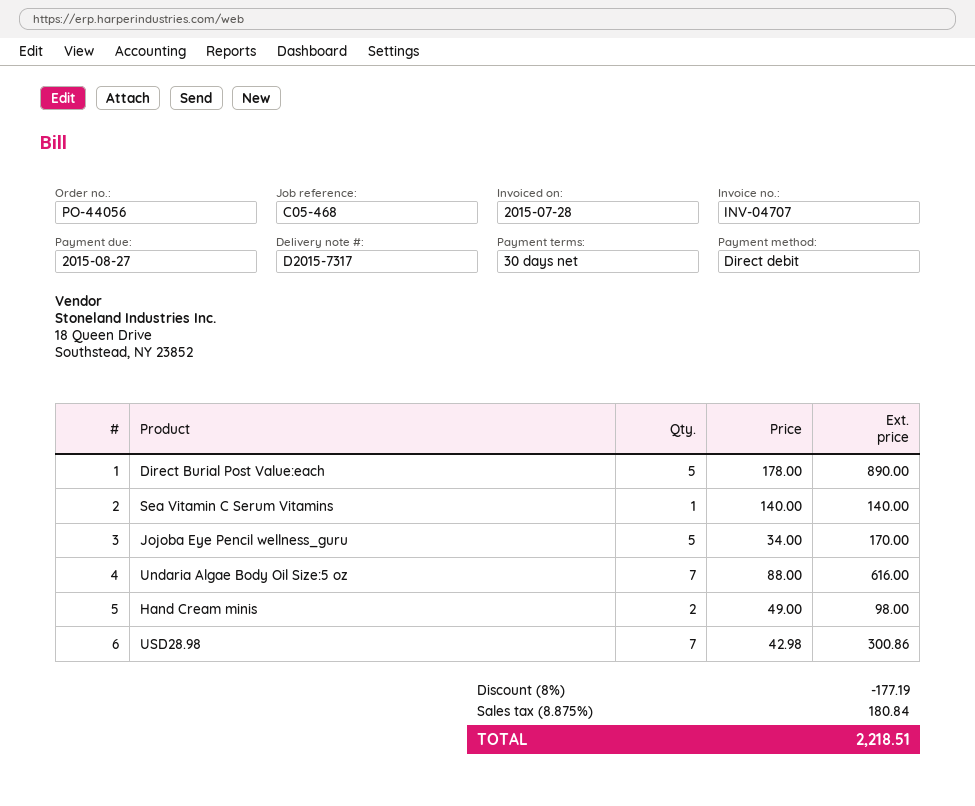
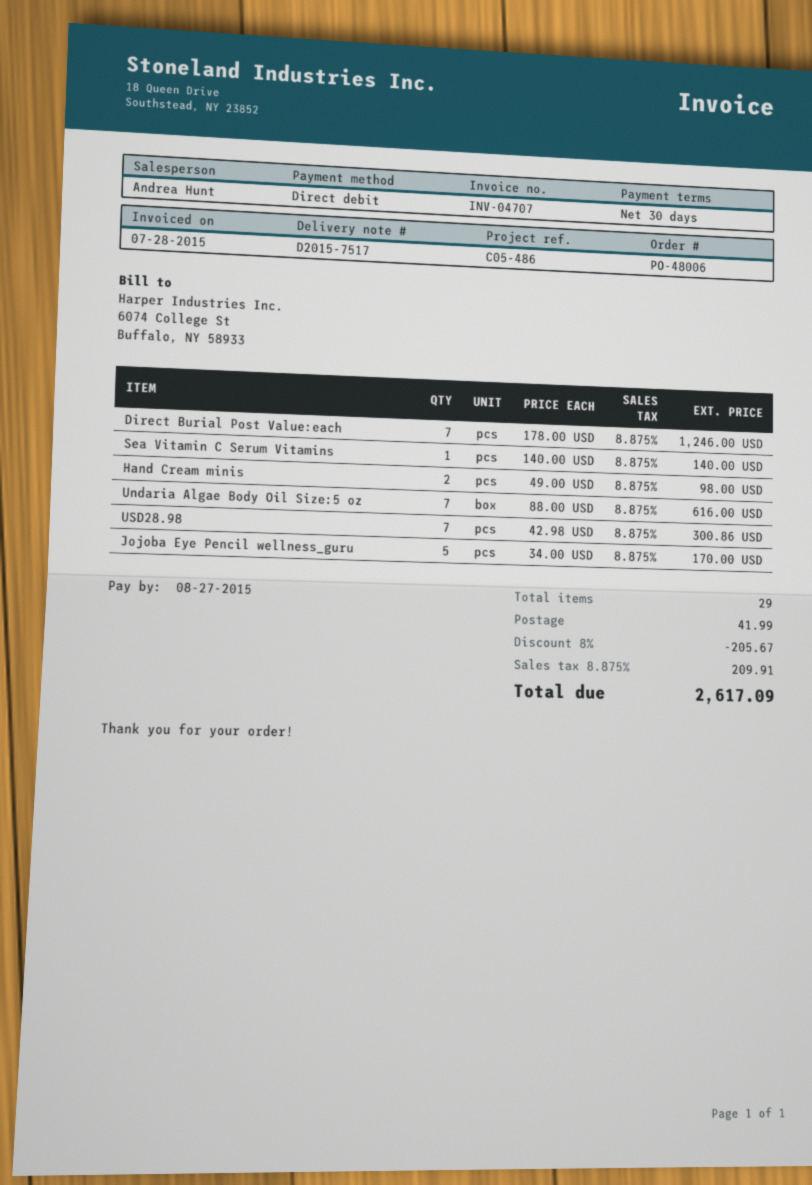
order number: PO-44056 -> PO-48006
delivery note number: D2015-7317 -> D2015-7517
reference: C05-468 -> C05-486
Direct Burial Post Value:each: 5 x 178.00 = 890.00 -> 7 x 178.00 = 1246.00
discount: 8% = 177.19 -> 8% = 205.67
shipping: none -> 41.99
tax: 8.875% = 180.84 -> 8.875% = 209.91
total: 2218.51 -> 2617.09

